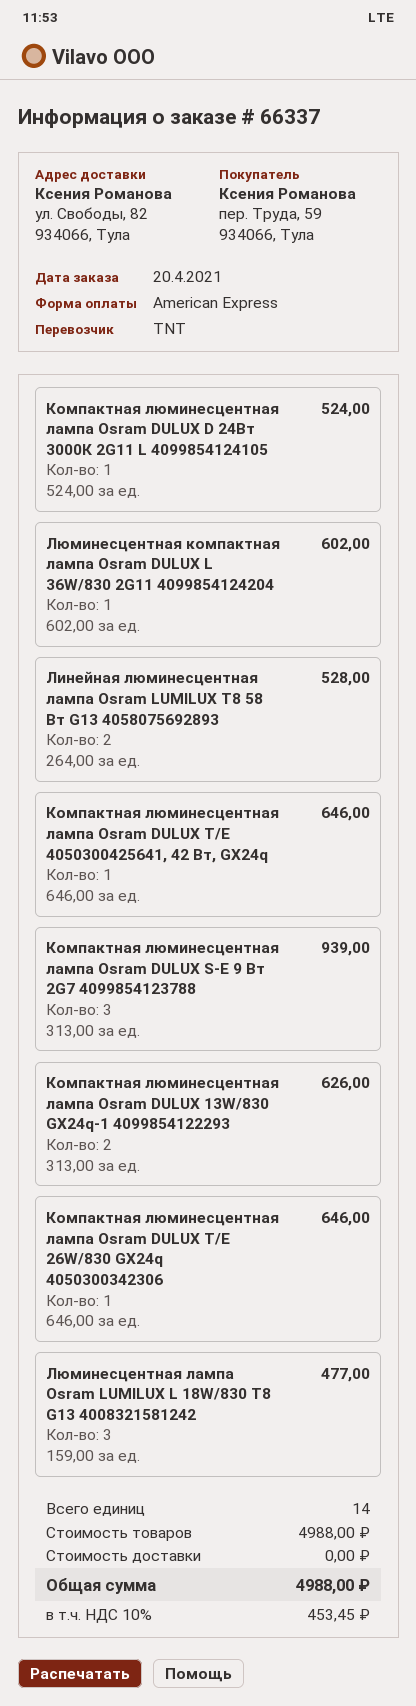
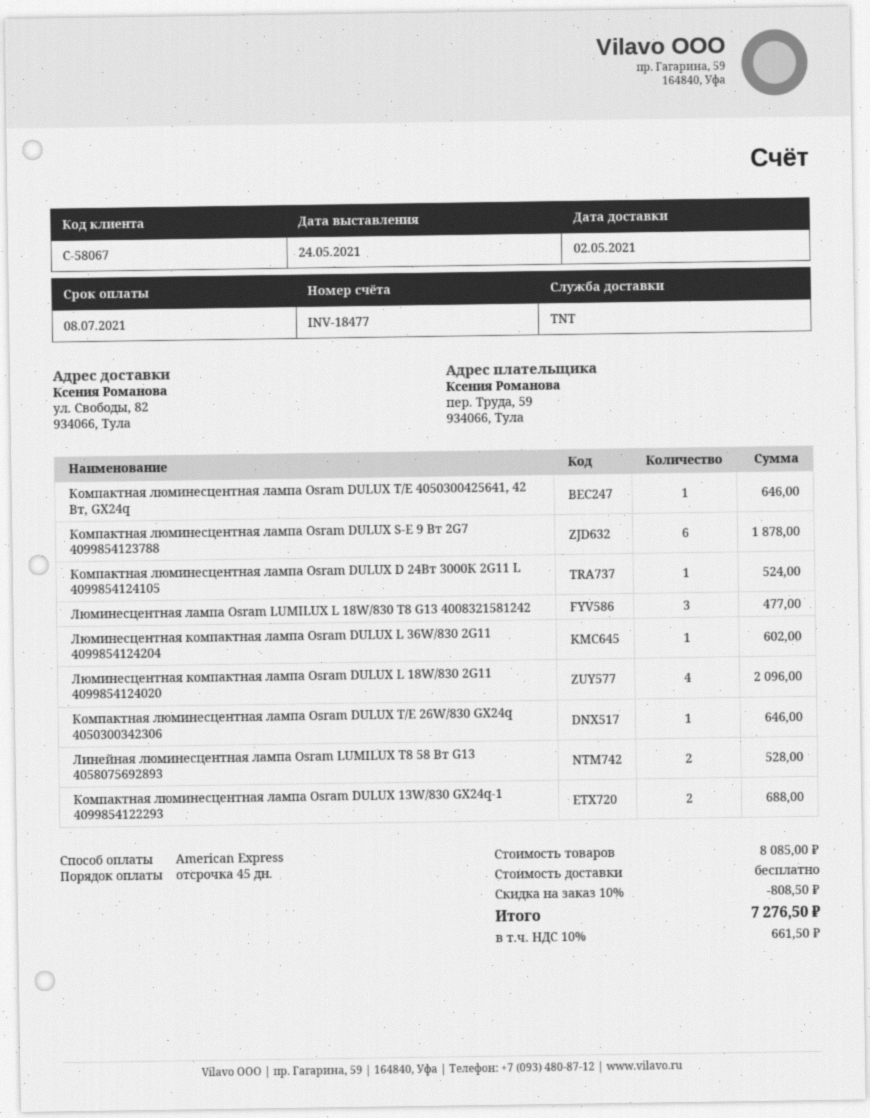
Компактная люминесцентная лампа Osram DULUX S-E 9 Вт 2G7 4099854123788: 3 for 939.00 -> 6 for 1878.00
Компактная люминесцентная лампа Osram DULUX 13W/830 GX24q-1 4099854122293: 2 for 626.00 -> 2 for 688.00
Люминесцентная компактная лампа Osram DULUX L 18W/830 2G11 4099854124020: none -> 4 for 2096.00
subtotal: 4988.00 -> 8085.00
discount: none -> 10% = 808.50
tax: 10% = 453.45 -> 10% = 661.50
total: 4988.00 -> 7276.50

